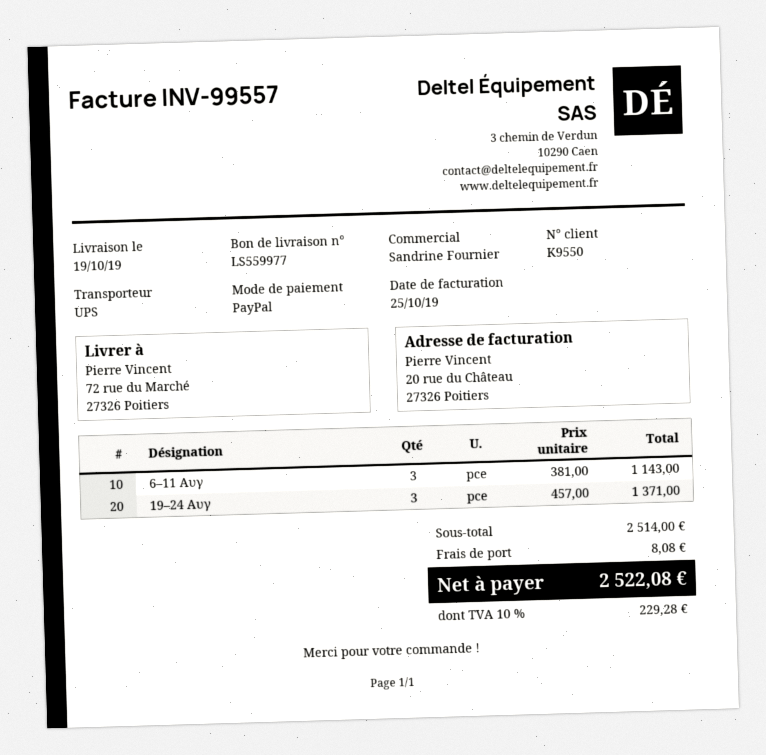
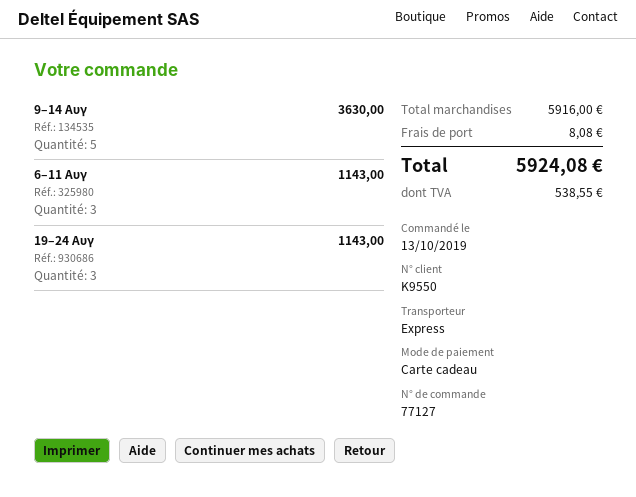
payment method: PayPal -> gift card
shipping method: UPS -> express
19–24 Αυγ: 3 for 1371.00 -> 3 for 1143.00
9–14 Αυγ: none -> 5 for 3630.00
subtotal: 2514.00 -> 5916.00
tax: 229.28 -> 538.55
total: 2522.08 -> 5924.08

